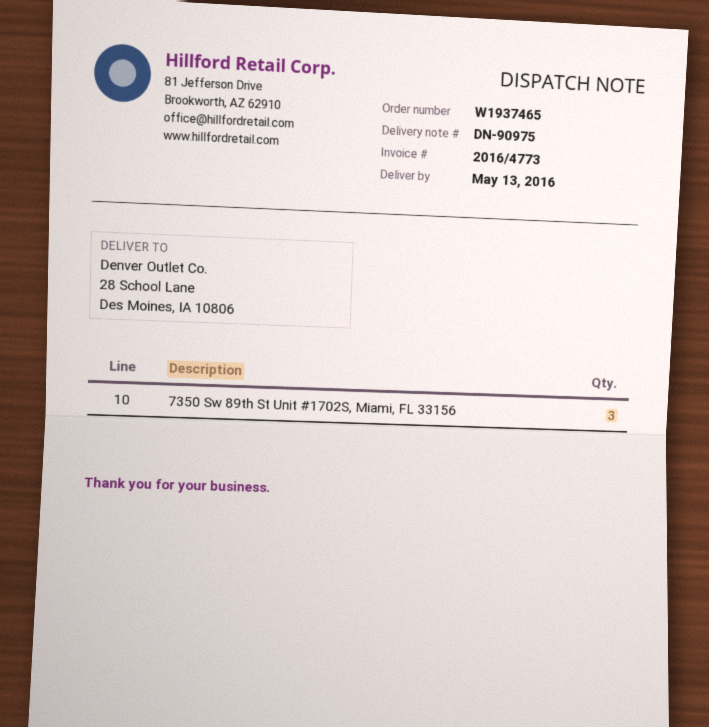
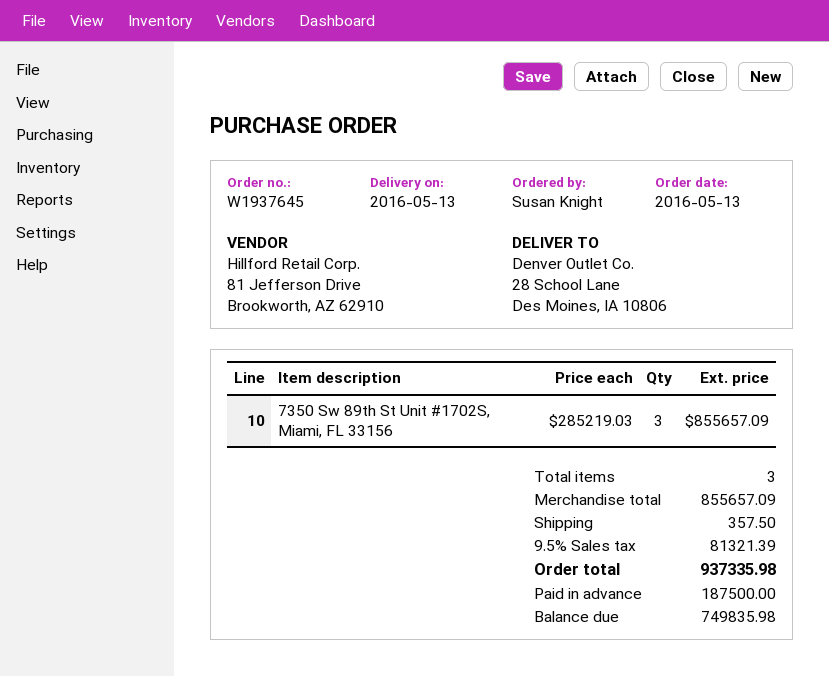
order number: W1937465 -> W1937645

